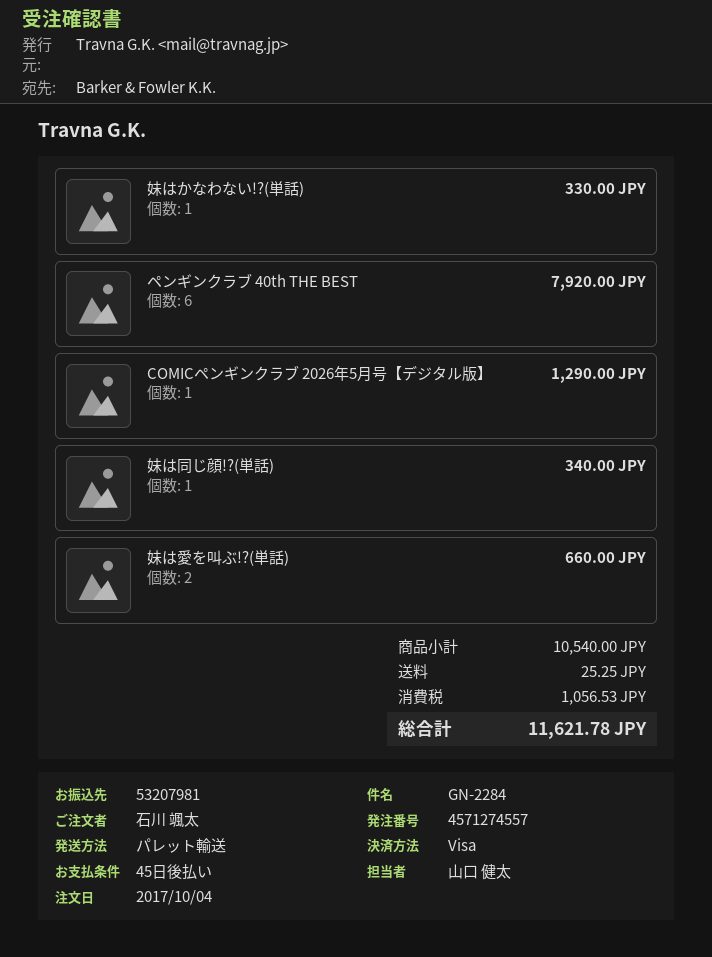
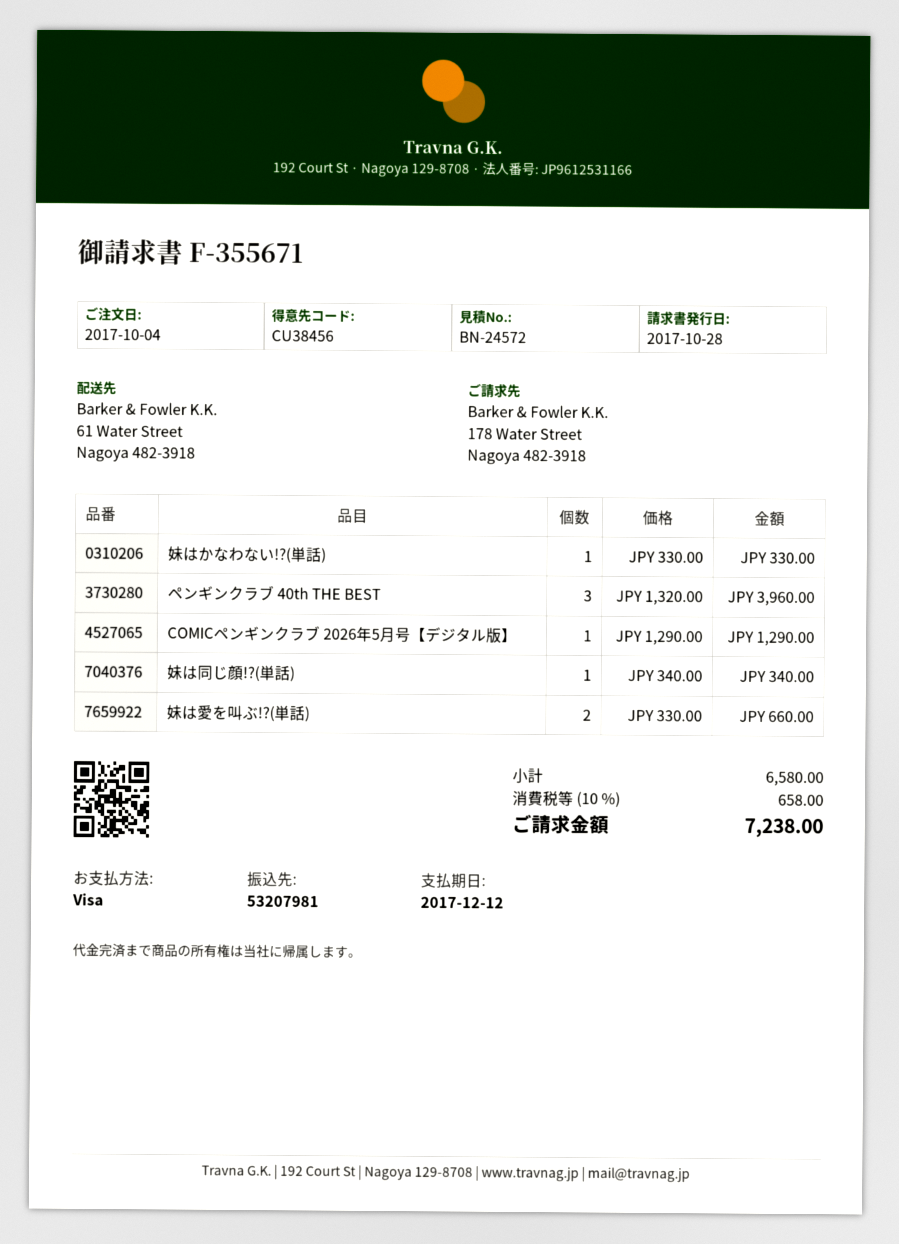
ペンギンクラブ 40th THE BEST: 6 for 7920.00 -> 3 for 3960.00
subtotal: 10540.00 -> 6580.00
shipping: 25.25 -> none
tax: 1056.53 -> 658.00
total: 11621.78 -> 7238.00

